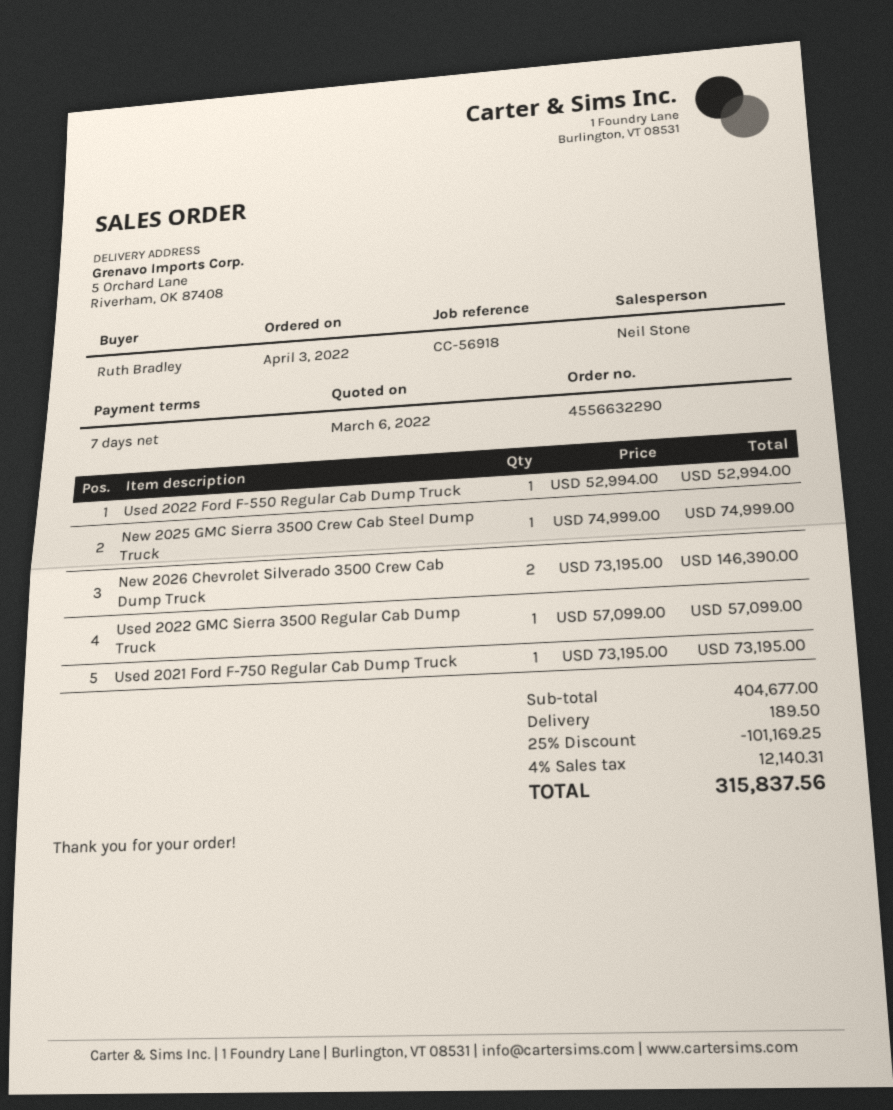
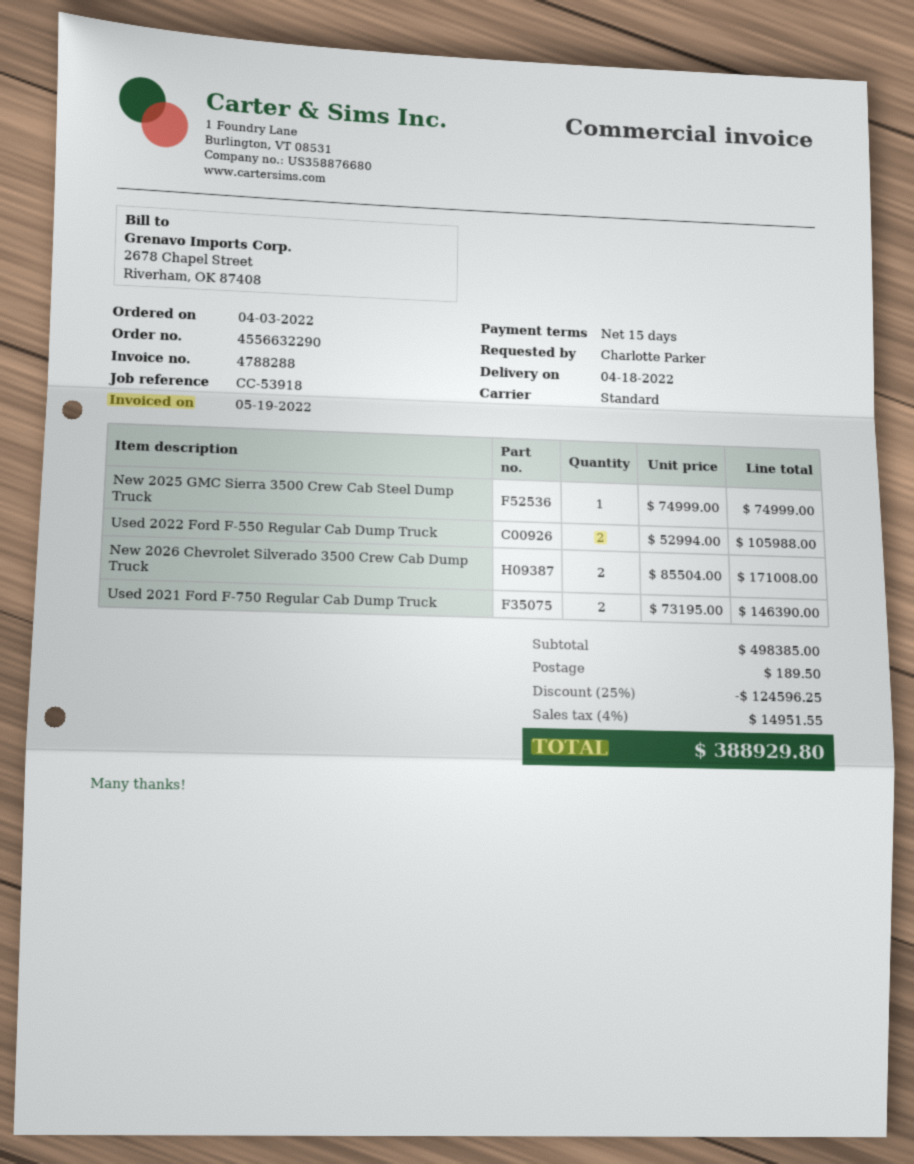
payment terms: 7 days -> 15 days
reference: CC-56918 -> CC-53918
ordered by: Ruth Bradley -> Charlotte Parker
Used 2022 Ford F-550 Regular Cab Dump Truck: 1 x 52994.00 = 52994.00 -> 2 x 52994.00 = 105988.00
New 2026 Chevrolet Silverado 3500 Crew Cab Dump Truck: 2 x 73195.00 = 146390.00 -> 2 x 85504.00 = 171008.00
Used 2022 GMC Sierra 3500 Regular Cab Dump Truck: 1 x 57099.00 = 57099.00 -> none
Used 2021 Ford F-750 Regular Cab Dump Truck: 1 x 73195.00 = 73195.00 -> 2 x 73195.00 = 146390.00
subtotal: 404677.00 -> 498385.00
discount: 25% = 101169.25 -> 25% = 124596.25
tax: 4% = 12140.31 -> 4% = 14951.55
total: 315837.56 -> 388929.80

